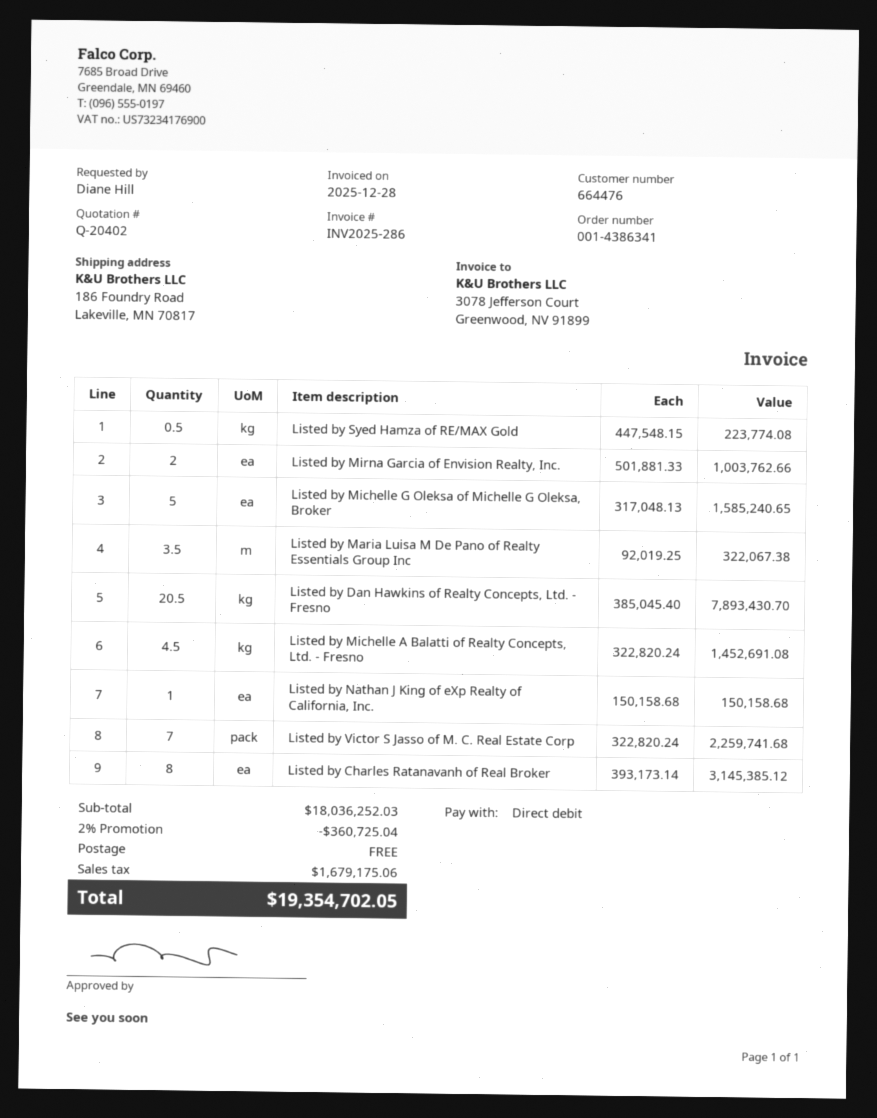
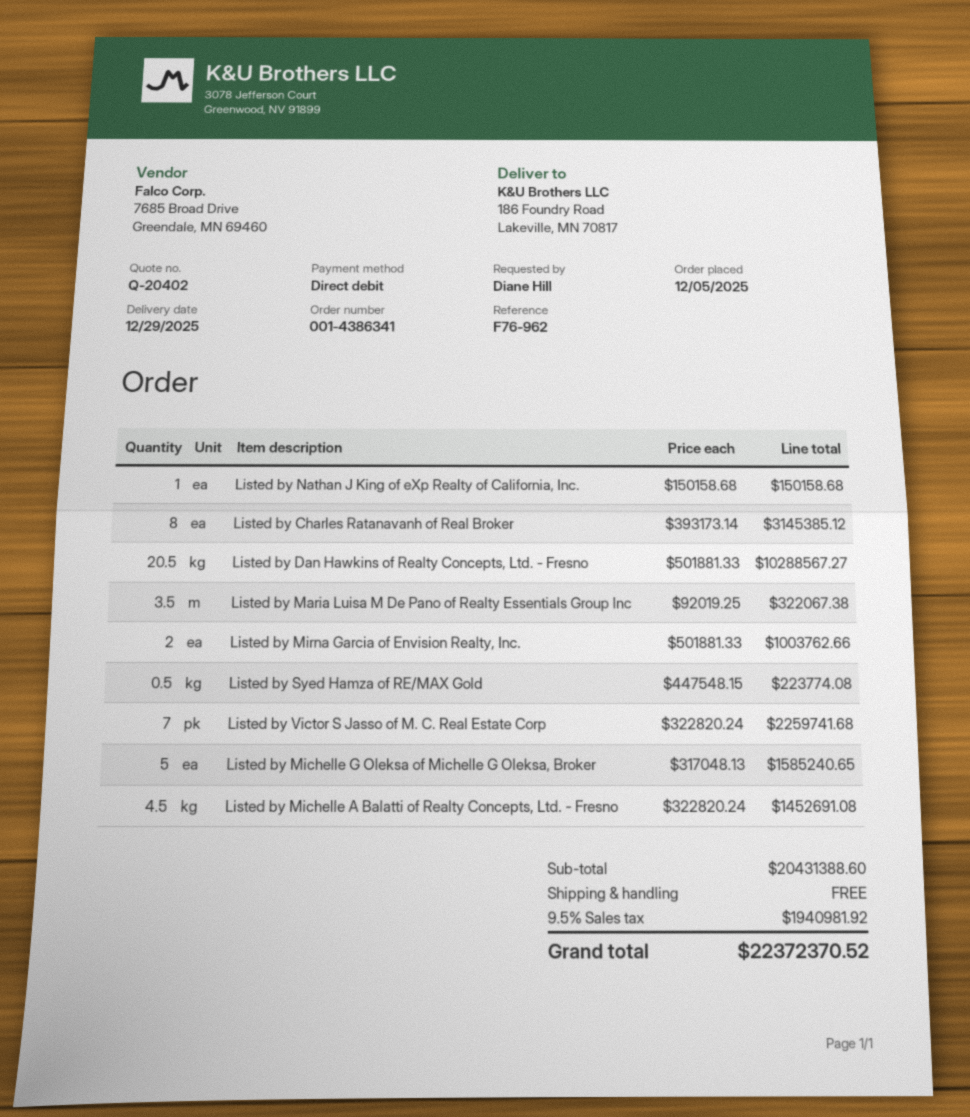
Listed by Dan Hawkins of Realty Concepts, Ltd. - Fresno: 20.5 x 385045.40 = 7893430.70 -> 20.5 x 501881.33 = 10288567.27
subtotal: 18036252.03 -> 20431388.60
discount: 2% = 360725.04 -> none
tax: 1679175.06 -> 1940981.92
total: 19354702.05 -> 22372370.52

